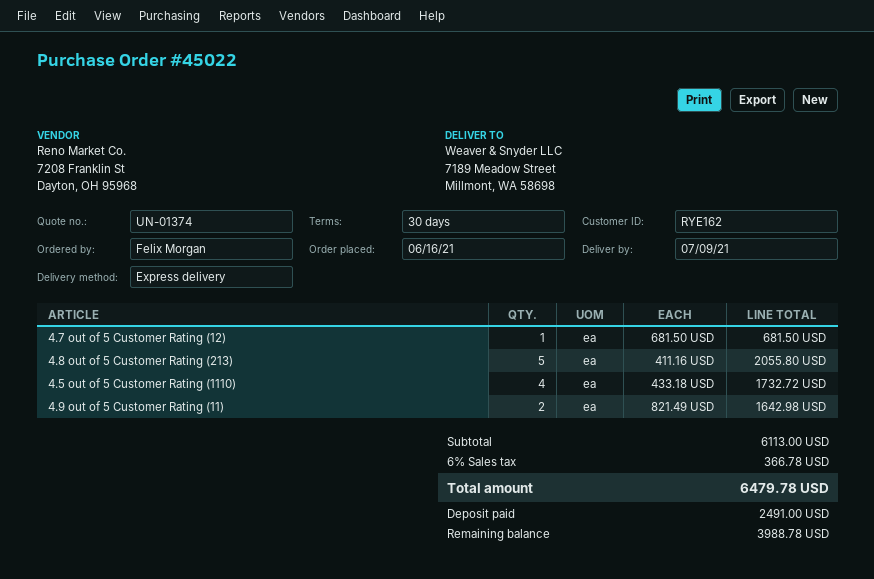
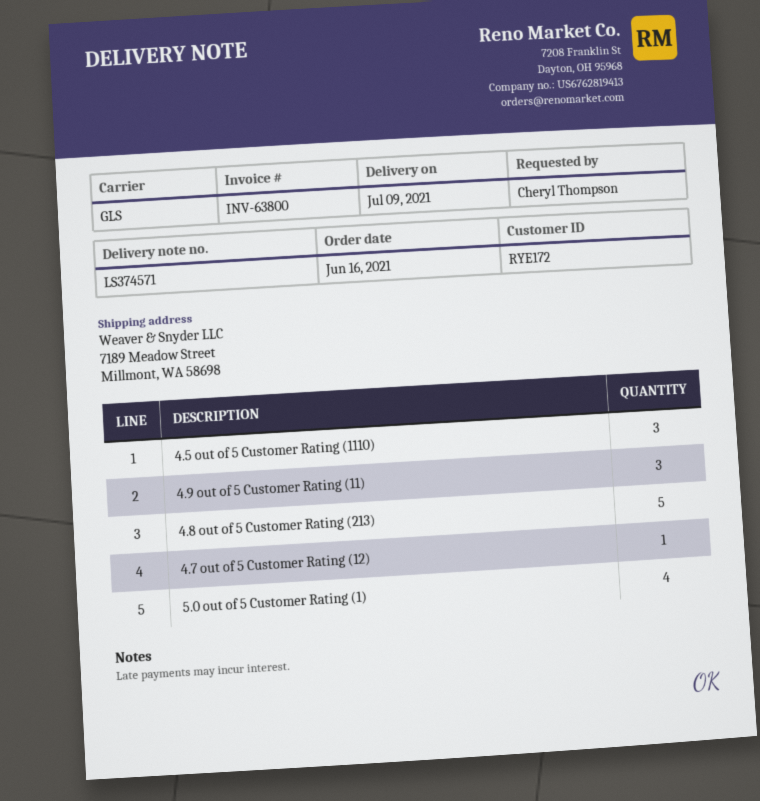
customer number: RYE162 -> RYE172
ordered by: Felix Morgan -> Cheryl Thompson
shipping method: express -> GLS
4.5 out of 5 Customer Rating (1110): 4 -> 3
4.9 out of 5 Customer Rating (11): 2 -> 3
5.0 out of 5 Customer Rating (1): none -> 4

